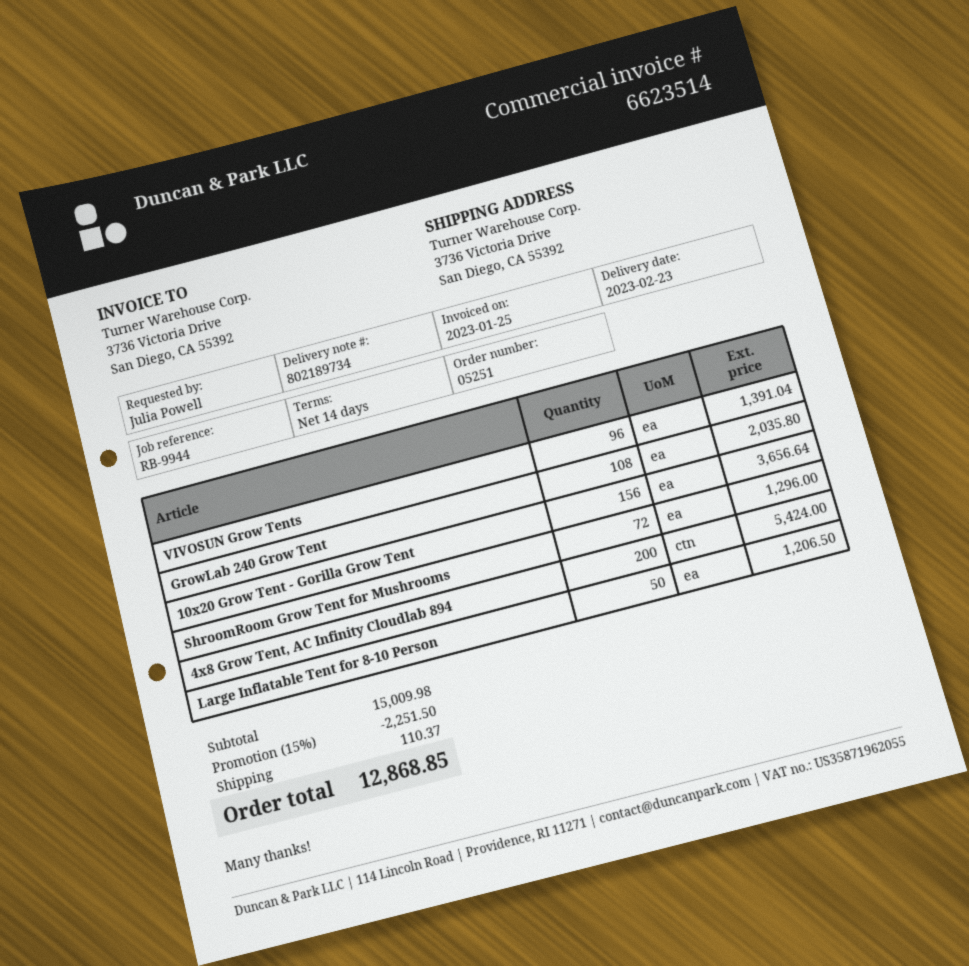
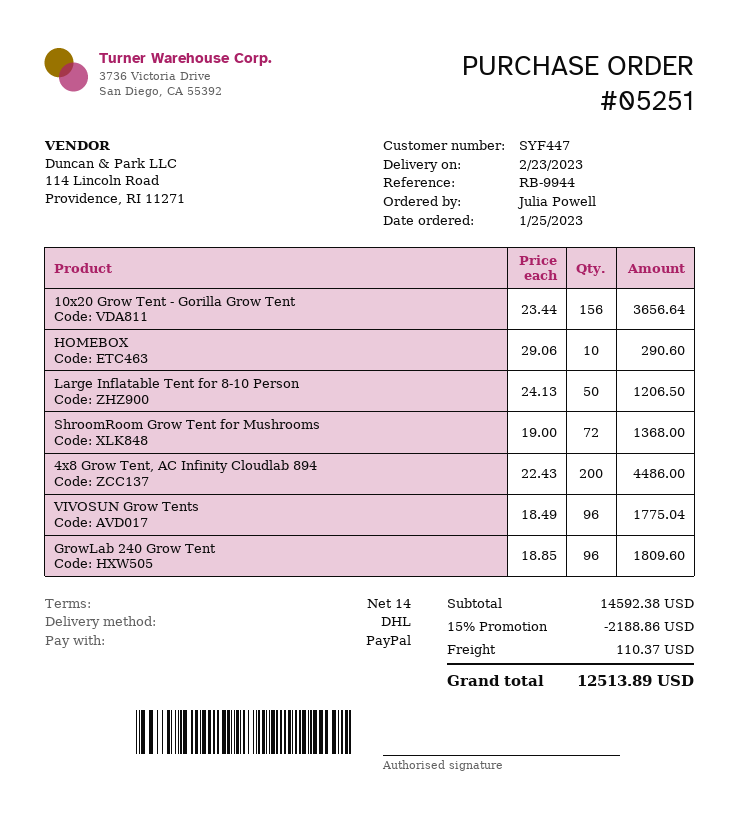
VIVOSUN Grow Tents: 96 for 1391.04 -> 96 for 1775.04
GrowLab 240 Grow Tent: 108 for 2035.80 -> 96 for 1809.60
ShroomRoom Grow Tent for Mushrooms: 72 for 1296.00 -> 72 for 1368.00
4x8 Grow Tent, AC Infinity Cloudlab 894: 200 for 5424.00 -> 200 for 4486.00
HOMEBOX: none -> 10 for 290.60
subtotal: 15009.98 -> 14592.38
discount: 15% = 2251.50 -> 15% = 2188.86
total: 12868.85 -> 12513.89

